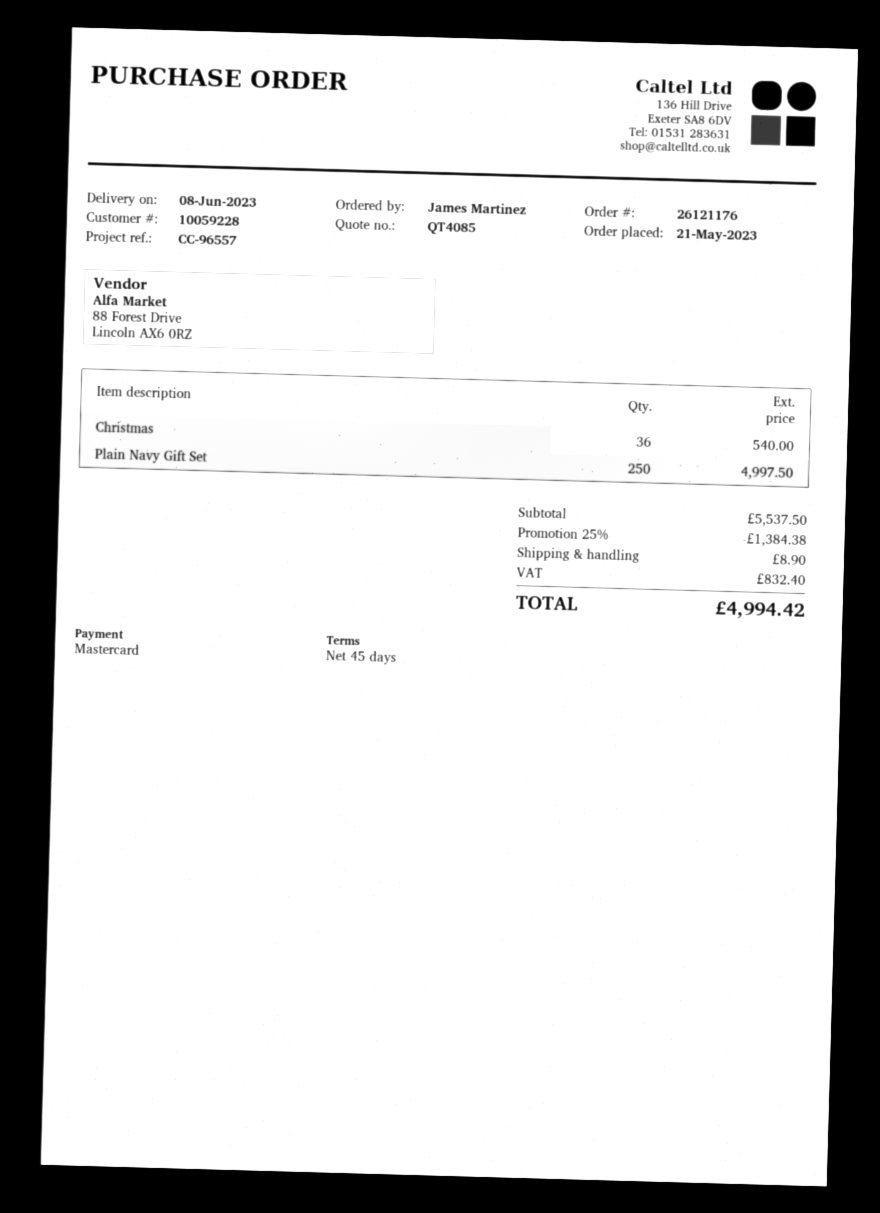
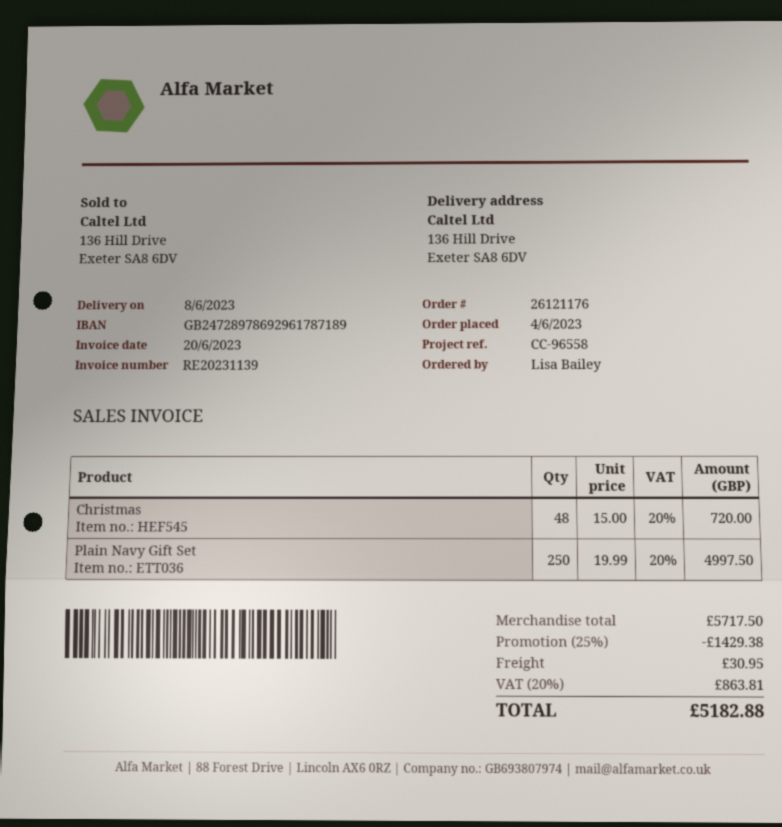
order date: 2023-05-21 -> 2023-06-04
reference: CC-96557 -> CC-96558
ordered by: James Martinez -> Lisa Bailey
Christmas: 36 for 540.00 -> 48 for 720.00
subtotal: 5537.50 -> 5717.50
discount: 25% = 1384.38 -> 25% = 1429.38
shipping: 8.90 -> 30.95
tax: 832.40 -> 863.81
total: 4994.42 -> 5182.88

